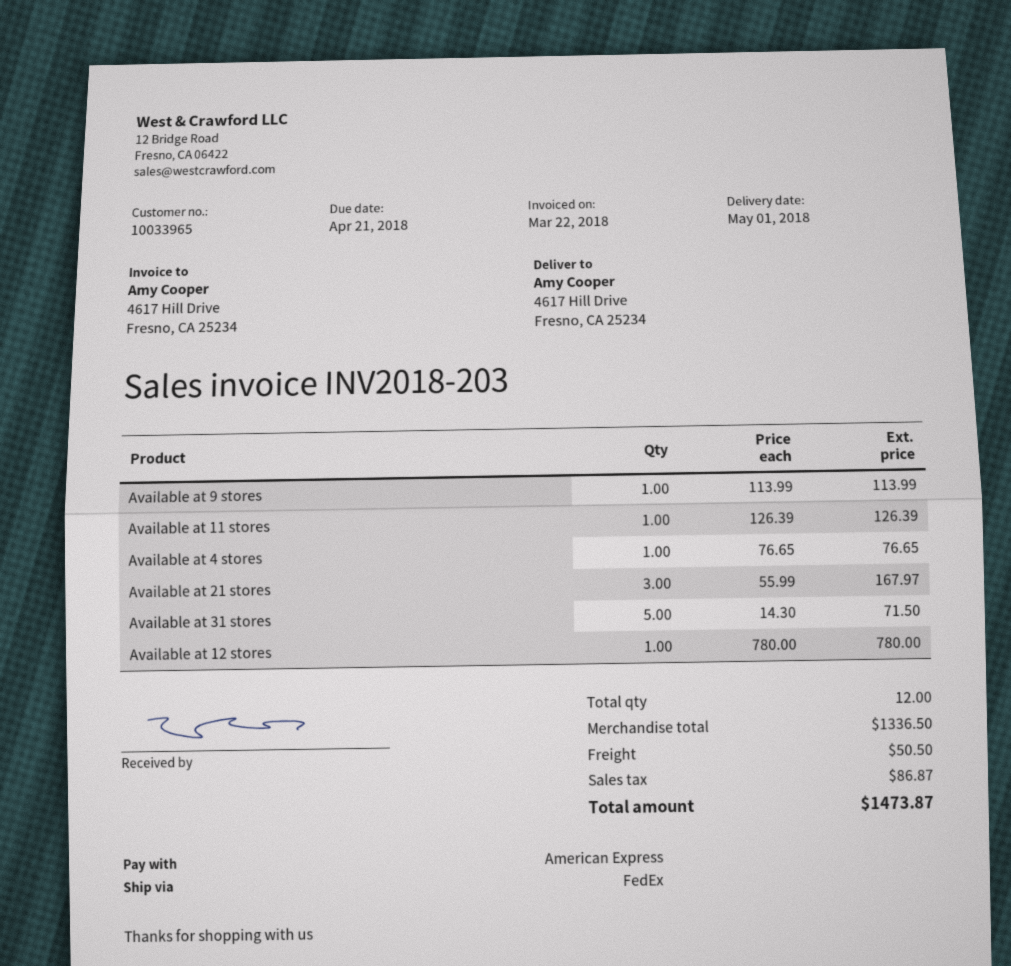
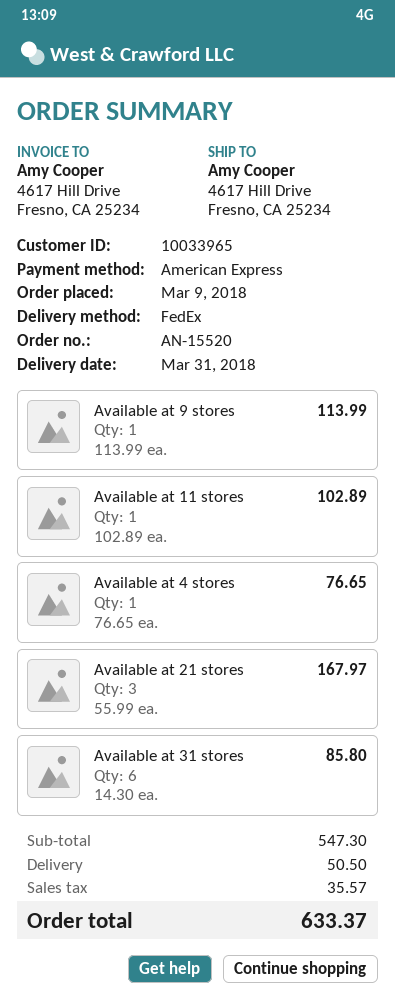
delivery date: 2018-05-01 -> 2018-03-31
Available at 11 stores: 1 x 126.39 = 126.39 -> 1 x 102.89 = 102.89
Available at 31 stores: 5 x 14.30 = 71.50 -> 6 x 14.30 = 85.80
Available at 12 stores: 1 x 780.00 = 780.00 -> none
subtotal: 1336.50 -> 547.30
tax: 86.87 -> 35.57
total: 1473.87 -> 633.37

